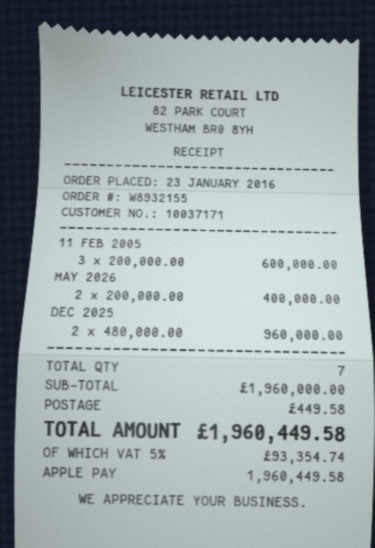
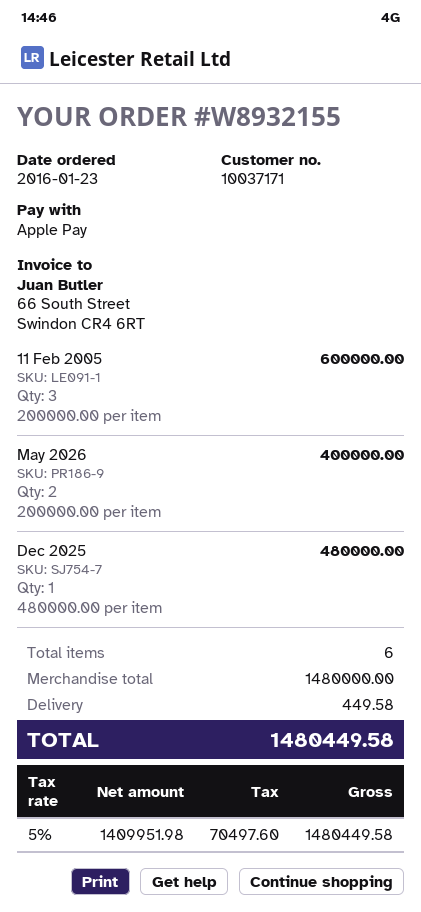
DEC 2025: 2 x 480000.00 = 960000.00 -> 1 x 480000.00 = 480000.00
total quantity: 7 -> 6
subtotal: 1960000.00 -> 1480000.00
tax: 5% = 93354.74 -> 5% = 70497.60
total: 1960449.58 -> 1480449.58

